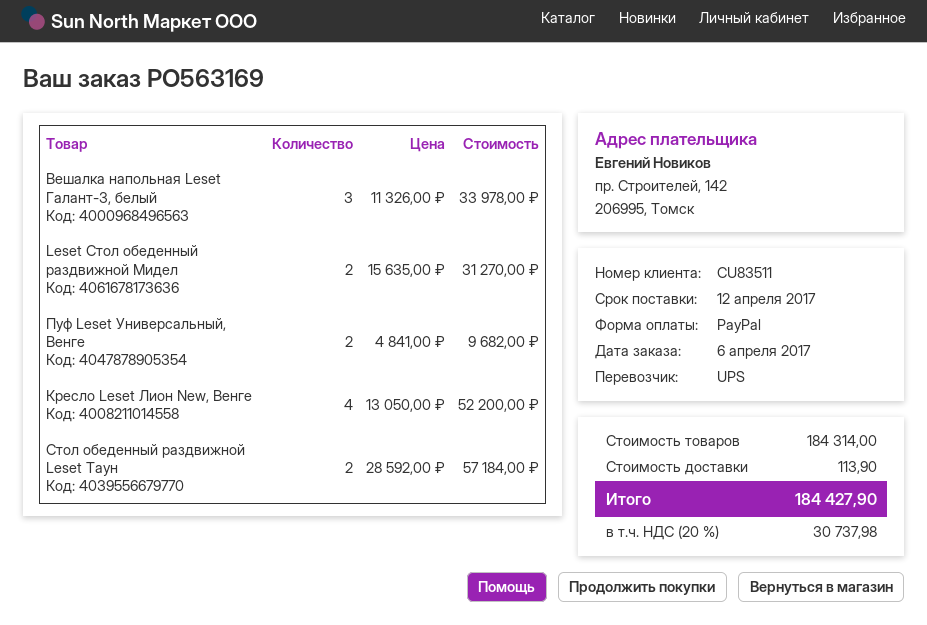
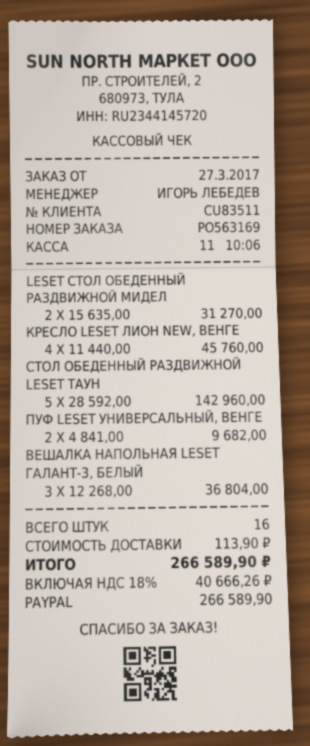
order date: 2017-04-06 -> 2017-03-27
Вешалка напольная Leset Галант-3, белый: 3 x 11326.00 = 33978.00 -> 3 x 12268.00 = 36804.00
Кресло Leset Лион New, Венге: 4 x 13050.00 = 52200.00 -> 4 x 11440.00 = 45760.00
Стол обеденный раздвижной Leset Таун: 2 x 28592.00 = 57184.00 -> 5 x 28592.00 = 142960.00
tax: 20% = 30737.98 -> 18% = 40666.26
total: 184427.90 -> 266589.90

